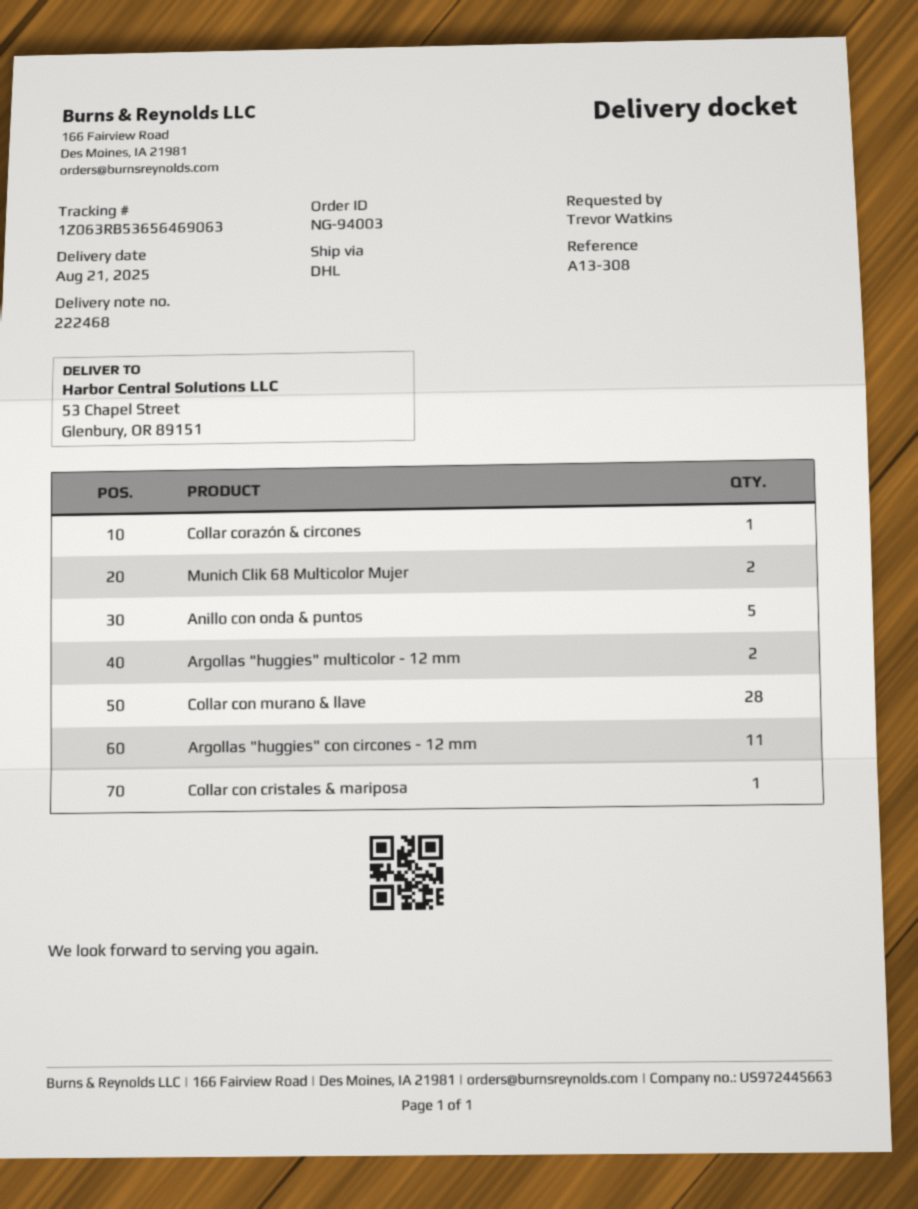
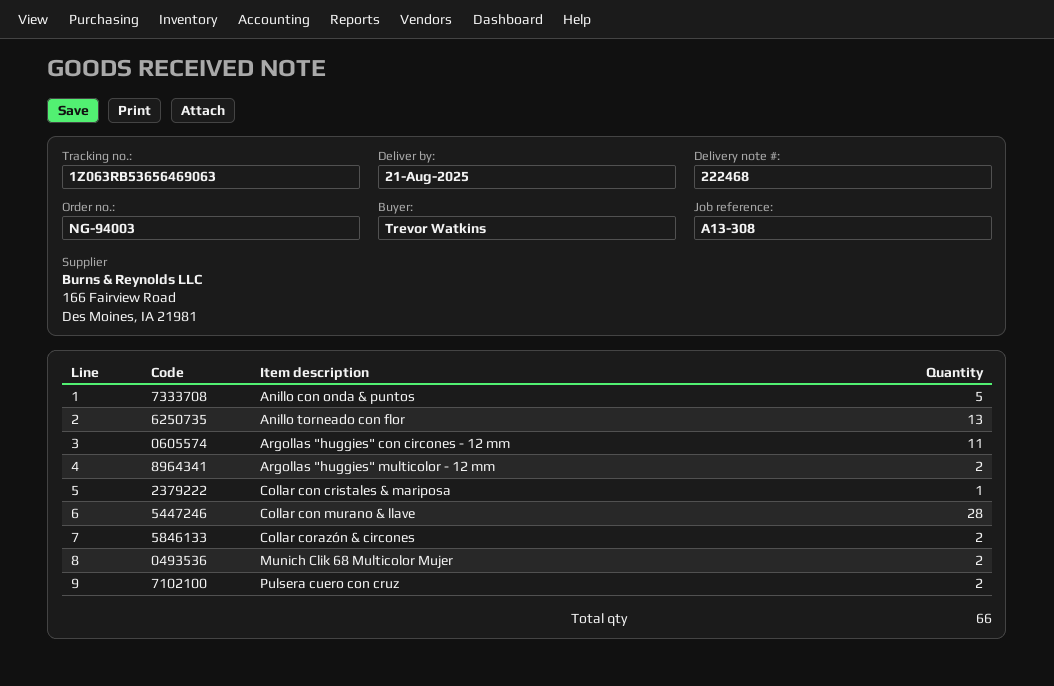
Collar corazón & circones: 1 -> 2
Anillo torneado con flor: none -> 13
Pulsera cuero con cruz: none -> 2

